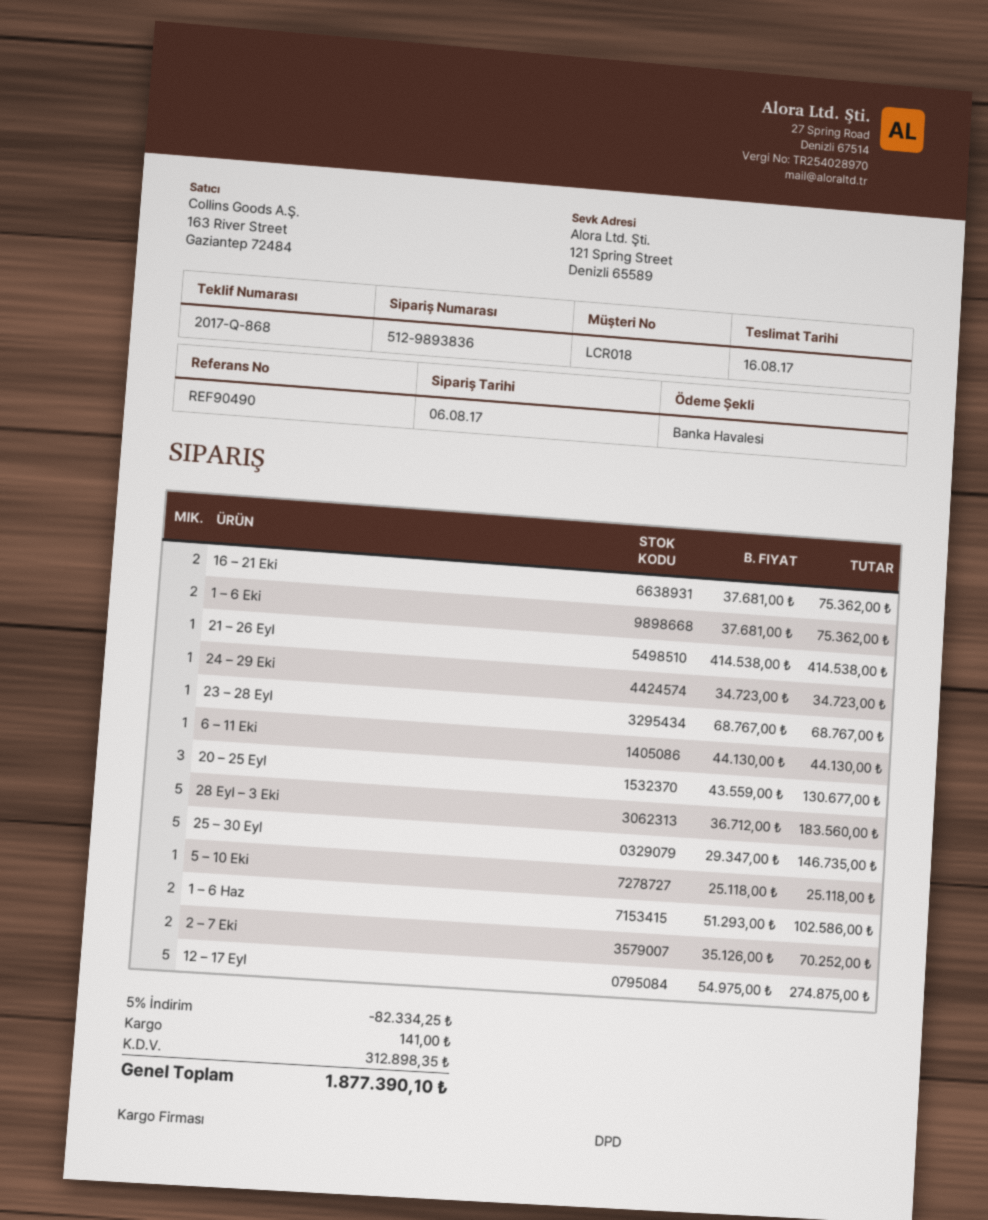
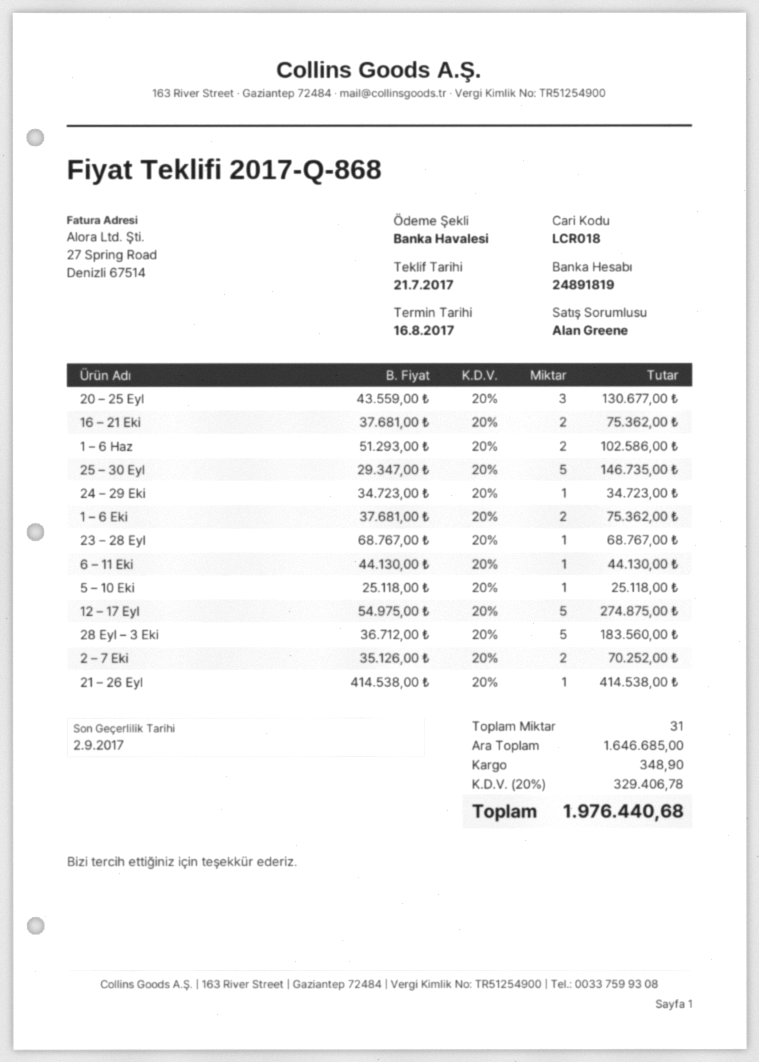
discount: 5% = 82334.25 -> none
shipping: 141.00 -> 348.90
tax: 312898.35 -> 329406.78
total: 1877390.10 -> 1976440.68

